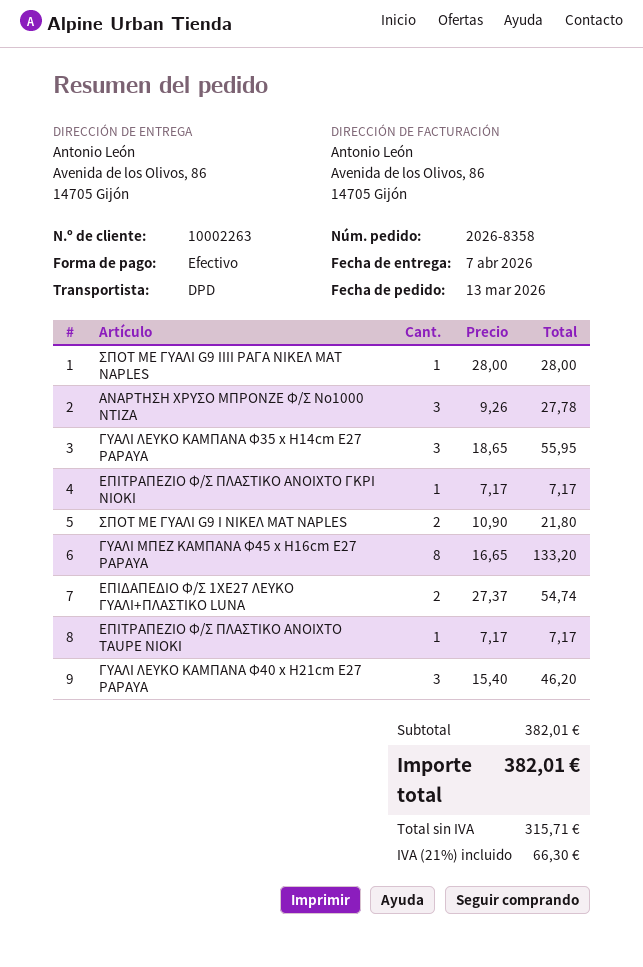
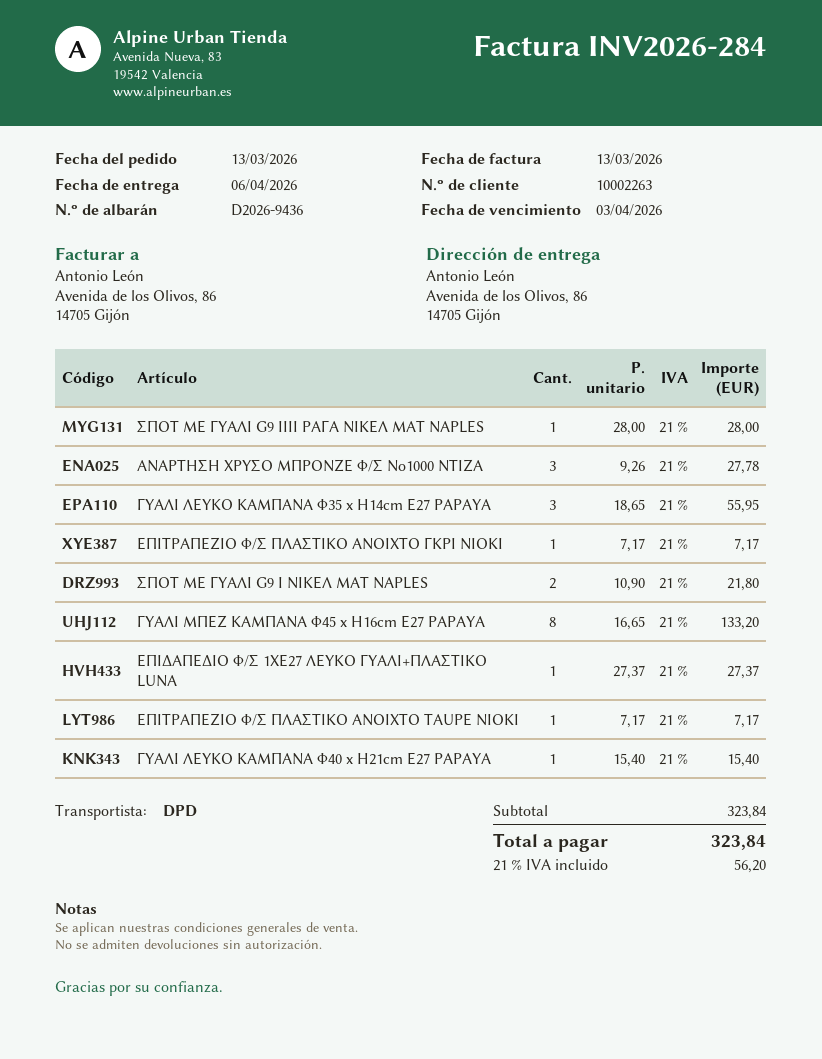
delivery date: 2026-04-07 -> 2026-04-06
ΕΠΙΔΑΠΕΔΙΟ Φ/Σ 1ΧΕ27 ΛΕΥΚΟ ΓΥΑΛΙ+ΠΛΑΣΤΙΚΟ LUNA: 2 x 27.37 = 54.74 -> 1 x 27.37 = 27.37
ΓΥΑΛΙ ΛΕΥΚΟ ΚΑΜΠΑΝΑ Φ40 x H21cm E27 PAPAYA: 3 x 15.40 = 46.20 -> 1 x 15.40 = 15.40
subtotal: 382.01 -> 323.84
tax: 21% = 66.30 -> 21% = 56.20
total: 382.01 -> 323.84

